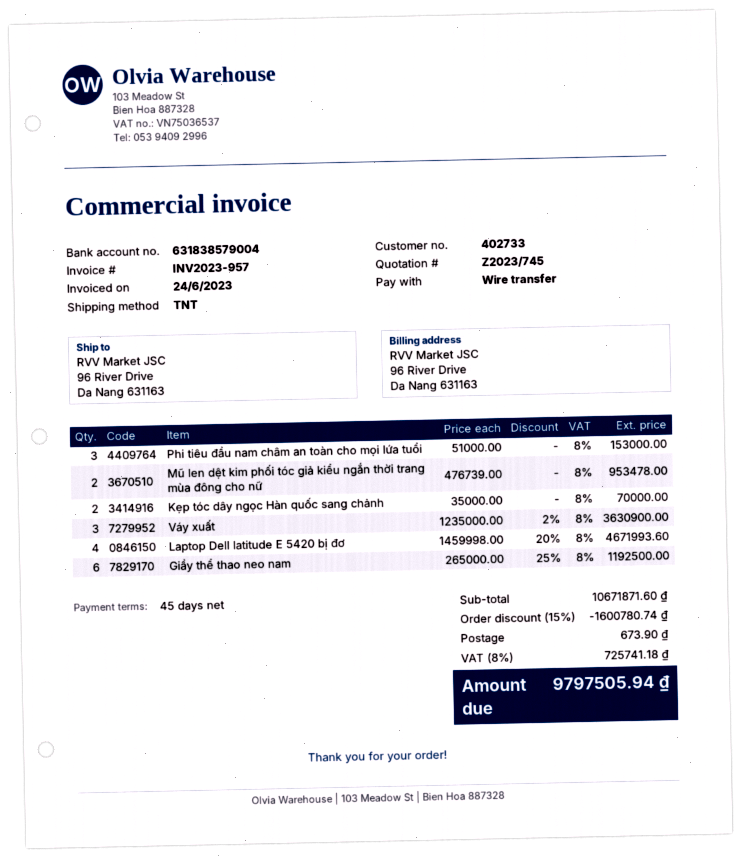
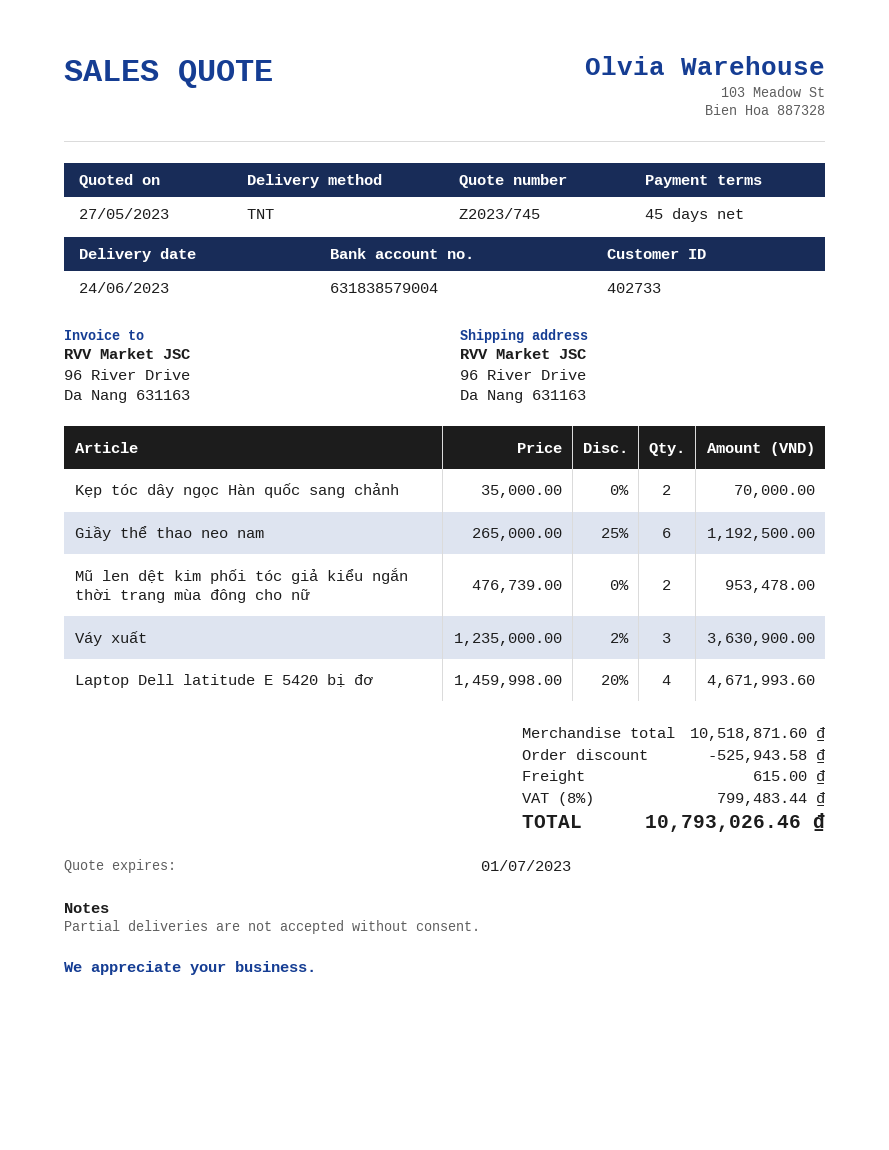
Phi tiêu đầu nam châm an toàn cho mọi lứa tuổi: 3 x 51000.00 = 153000.00 -> none
subtotal: 10671871.60 -> 10518871.60
discount: 1600780.74 -> 525943.58
shipping: 673.90 -> 615.00
tax: 8% = 725741.18 -> 8% = 799483.44
total: 9797505.94 -> 10793026.46

